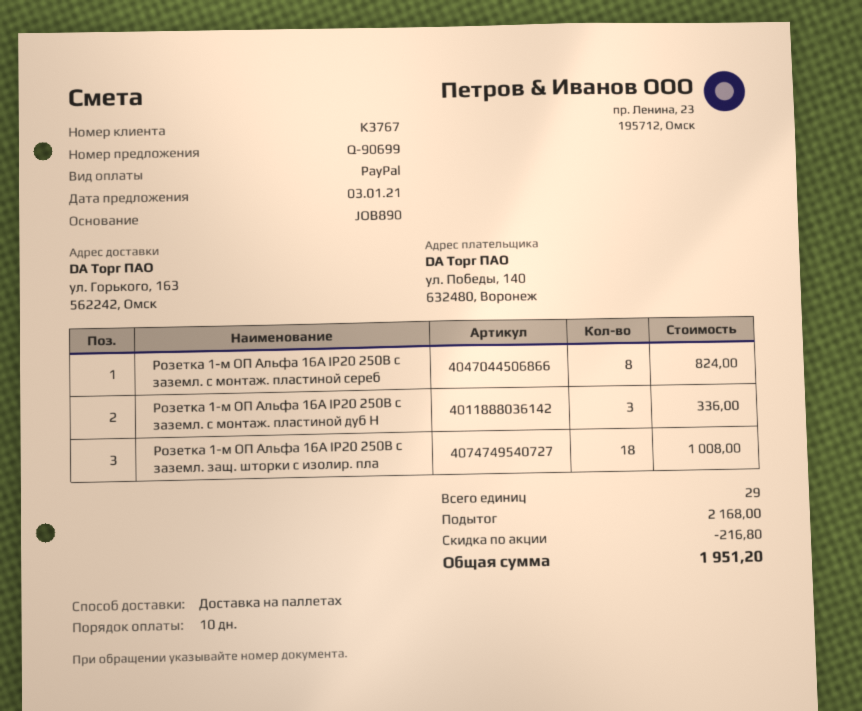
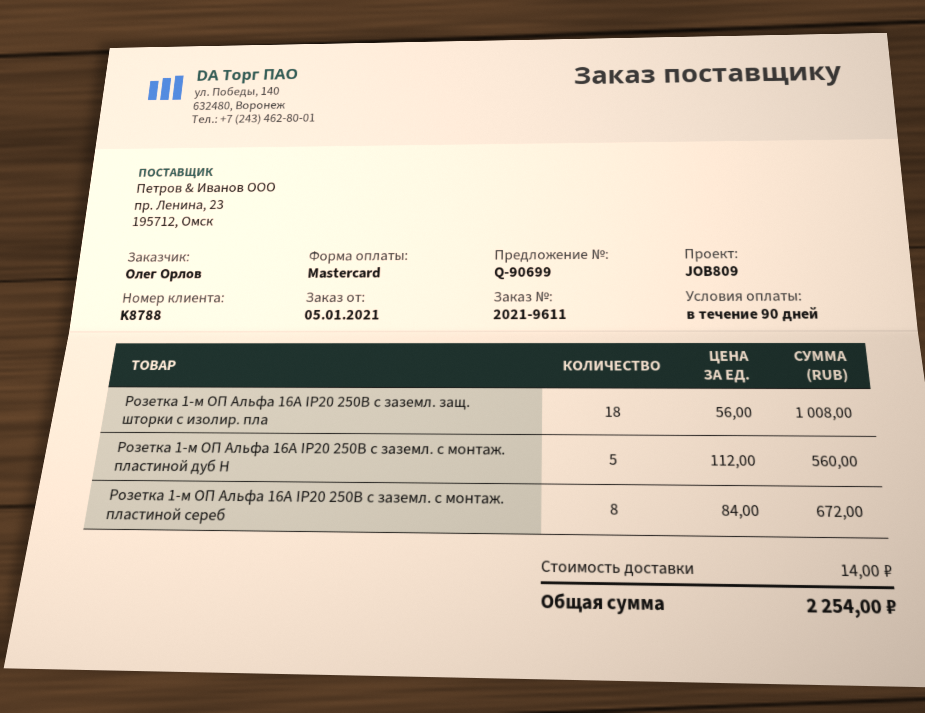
payment terms: 10 days -> 90 days
customer number: K3767 -> K8788
reference: JOB890 -> JOB809
payment method: PayPal -> Mastercard
Розетка 1-м ОП Альфа 16А IP20 250В с заземл. с монтаж. пластиной сереб: 8 for 824.00 -> 8 for 672.00
Розетка 1-м ОП Альфа 16А IP20 250В с заземл. с монтаж. пластиной дуб H: 3 for 336.00 -> 5 for 560.00
discount: 216.80 -> none
shipping: none -> 14.00
total: 1951.20 -> 2254.00

